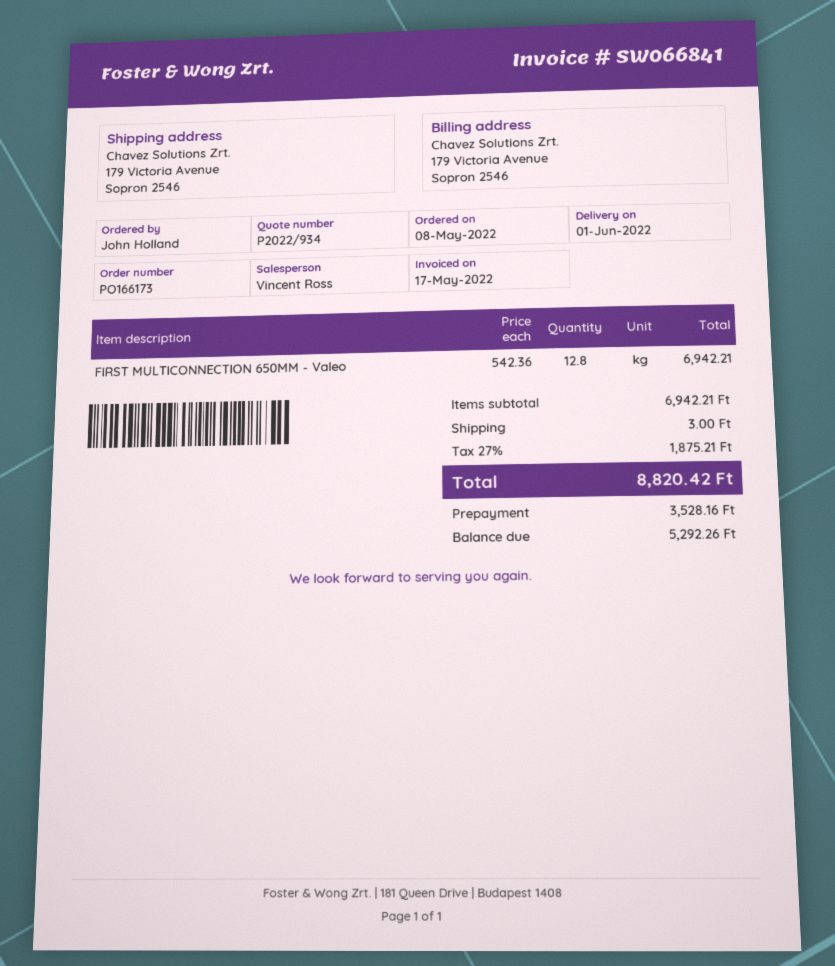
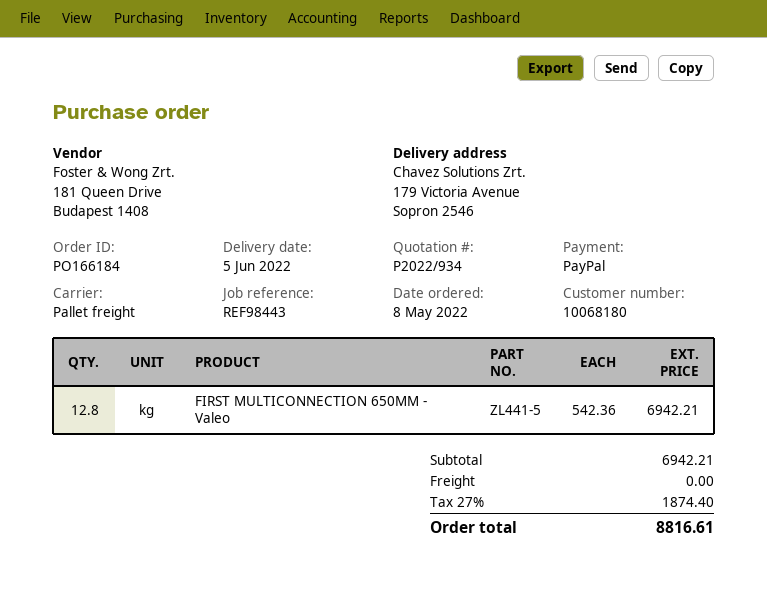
order number: PO166173 -> PO166184
delivery date: 2022-06-01 -> 2022-06-05
shipping: 3.00 -> 0.00
tax: 27% = 1875.21 -> 27% = 1874.40
total: 8820.42 -> 8816.61

